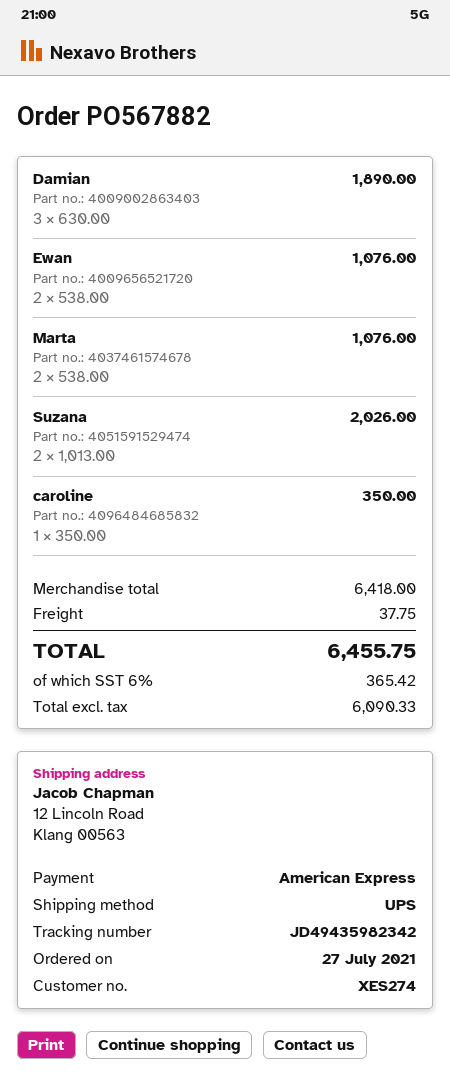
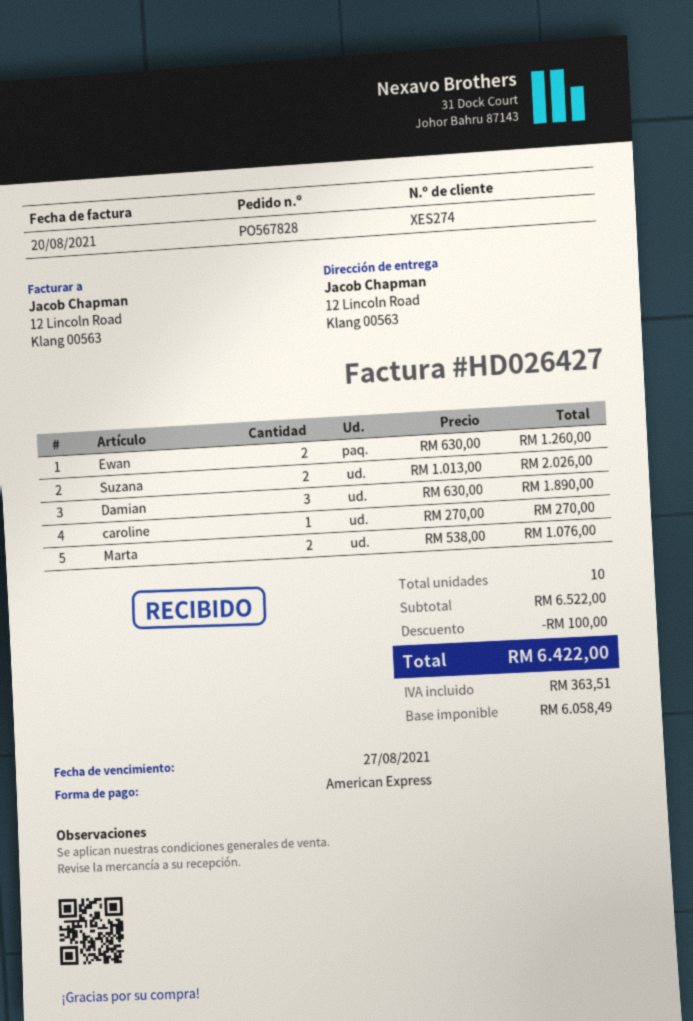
order number: PO567882 -> PO567828
Ewan: 2 x 538.00 = 1076.00 -> 2 x 630.00 = 1260.00
caroline: 1 x 350.00 = 350.00 -> 1 x 270.00 = 270.00
subtotal: 6418.00 -> 6522.00
discount: none -> 100.00
shipping: 37.75 -> none
net: 6090.33 -> 6058.49
tax: 365.42 -> 363.51
total: 6455.75 -> 6422.00

